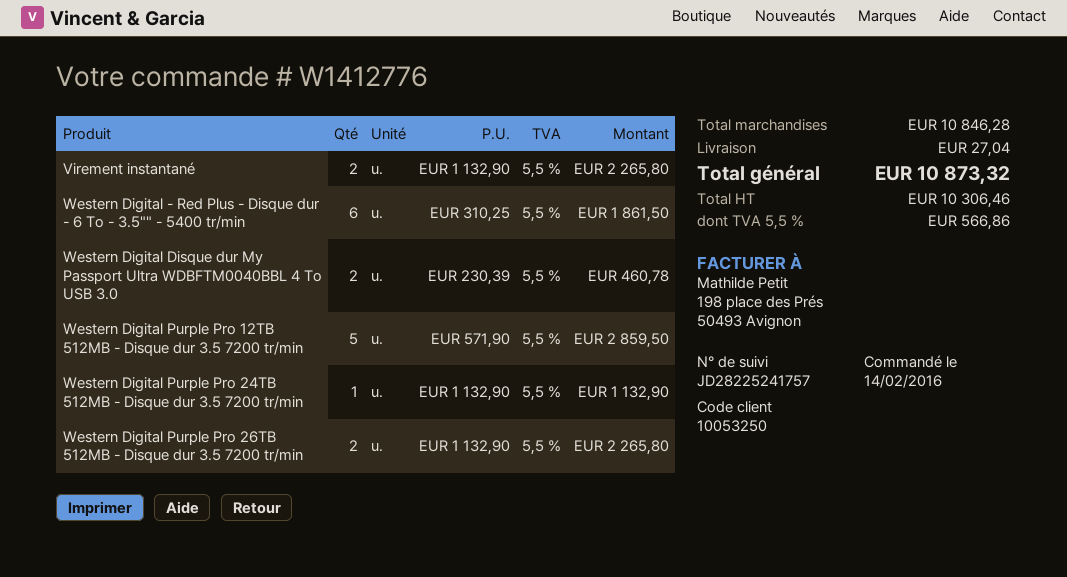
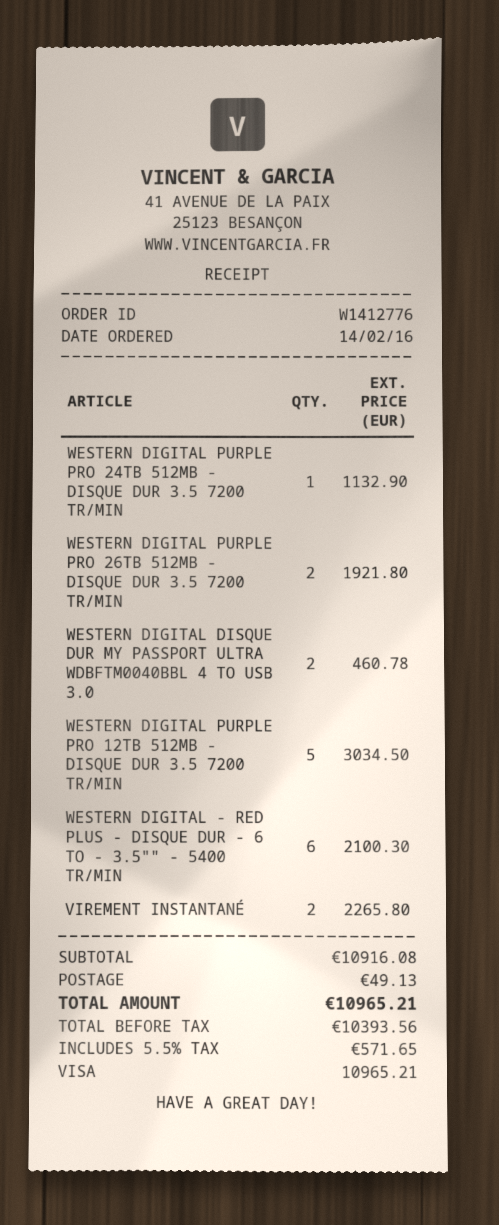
Western Digital - Red Plus - Disque dur - 6 To - 3.5"" - 5400 tr/min: 6 for 1861.50 -> 6 for 2100.30
Western Digital Purple Pro 12TB 512MB - Disque dur 3.5 7200 tr/min: 5 for 2859.50 -> 5 for 3034.50
Western Digital Purple Pro 26TB 512MB - Disque dur 3.5 7200 tr/min: 2 for 2265.80 -> 2 for 1921.80
subtotal: 10846.28 -> 10916.08
shipping: 27.04 -> 49.13
net: 10306.46 -> 10393.56
tax: 5.5% = 566.86 -> 5.5% = 571.65
total: 10873.32 -> 10965.21

